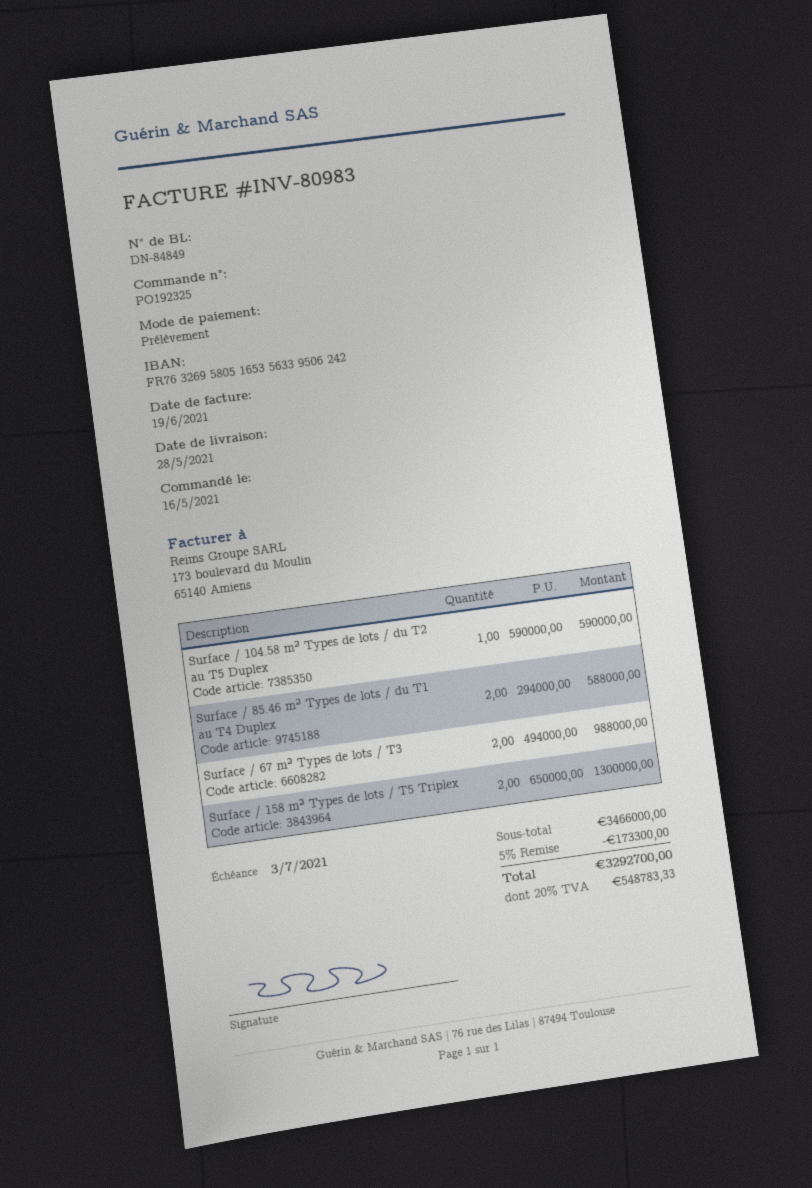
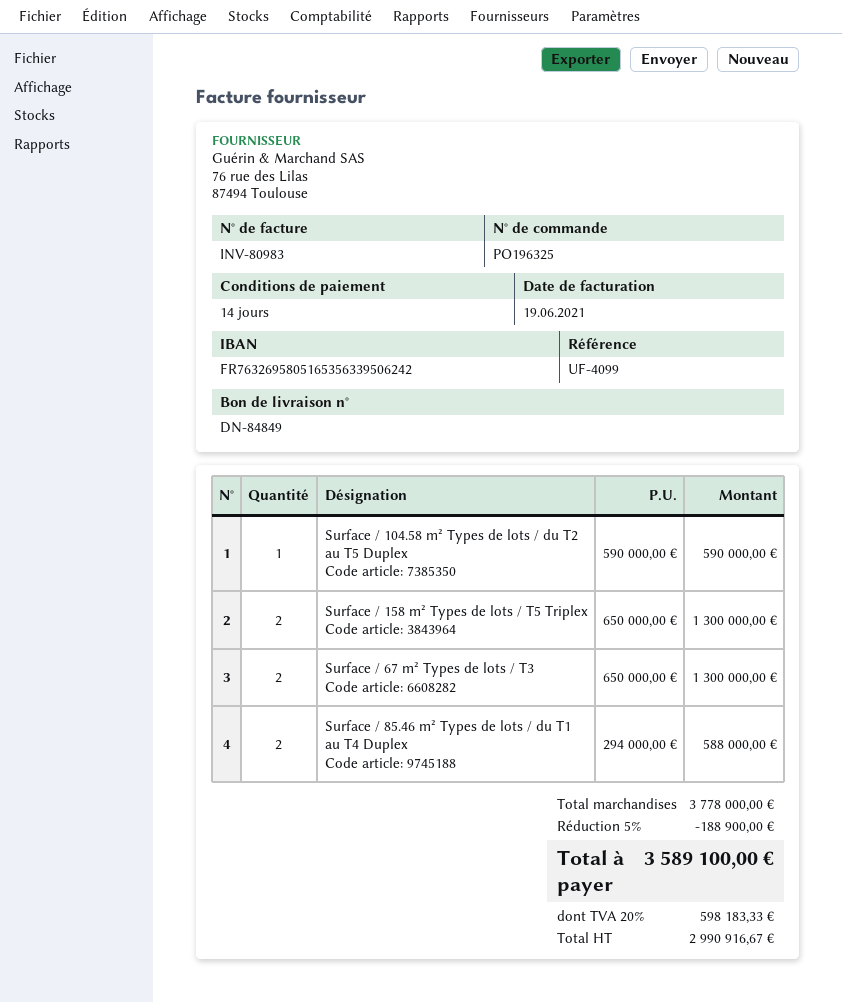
order number: PO192325 -> PO196325
Surface / 67 m² Types de lots / T3: 2 x 494000.00 = 988000.00 -> 2 x 650000.00 = 1300000.00
subtotal: 3466000.00 -> 3778000.00
discount: 5% = 173300.00 -> 5% = 188900.00
tax: 20% = 548783.33 -> 20% = 598183.33
total: 3292700.00 -> 3589100.00

